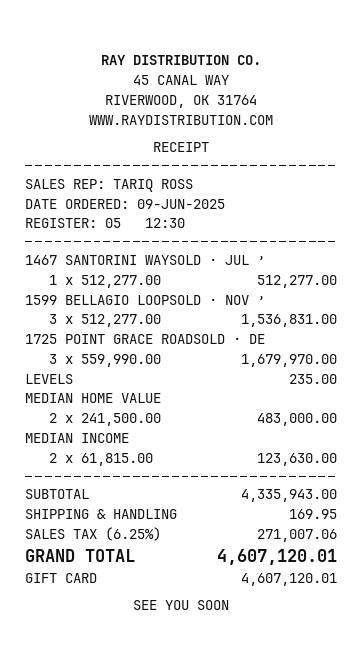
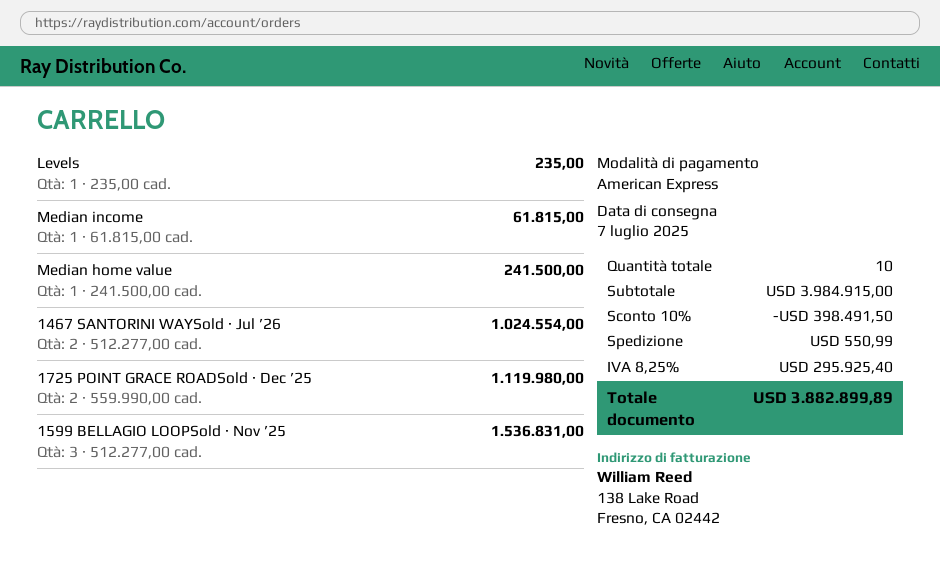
payment method: gift card -> American Express
1467 SANTORINI WAYSOLD · JUL ’: 1 x 512277.00 = 512277.00 -> 2 x 512277.00 = 1024554.00
1725 POINT GRACE ROADSOLD · DE: 3 x 559990.00 = 1679970.00 -> 2 x 559990.00 = 1119980.00
MEDIAN HOME VALUE: 2 x 241500.00 = 483000.00 -> 1 x 241500.00 = 241500.00
MEDIAN INCOME: 2 x 61815.00 = 123630.00 -> 1 x 61815.00 = 61815.00
subtotal: 4335943.00 -> 3984915.00
discount: none -> 10% = 398491.50
shipping: 169.95 -> 550.99
tax: 6.25% = 271007.06 -> 8.25% = 295925.40
total: 4607120.01 -> 3882899.89

